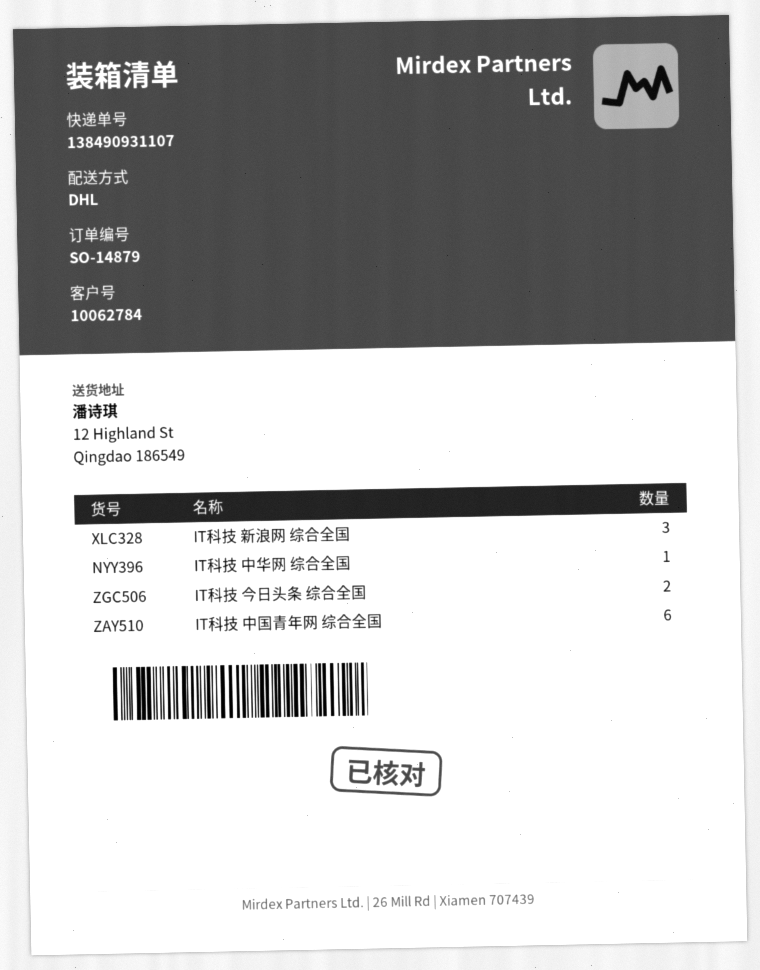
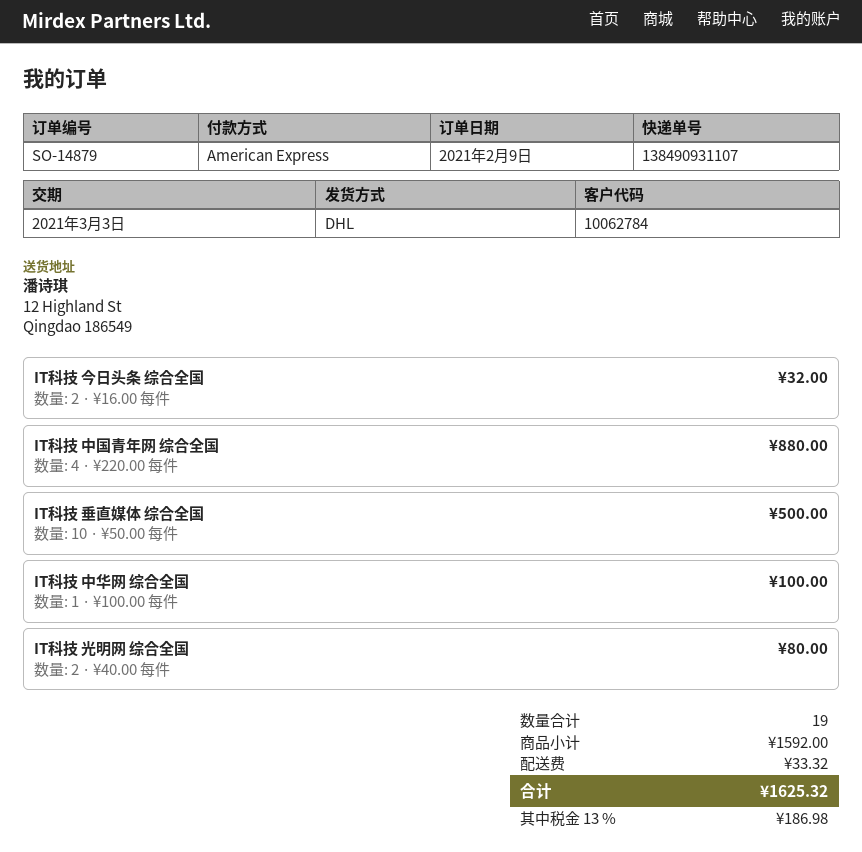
IT科技 新浪网 综合全国: 3 -> none
IT科技 中国青年网 综合全国: 6 -> 4
IT科技 垂直媒体 综合全国: none -> 10
IT科技 光明网 综合全国: none -> 2

